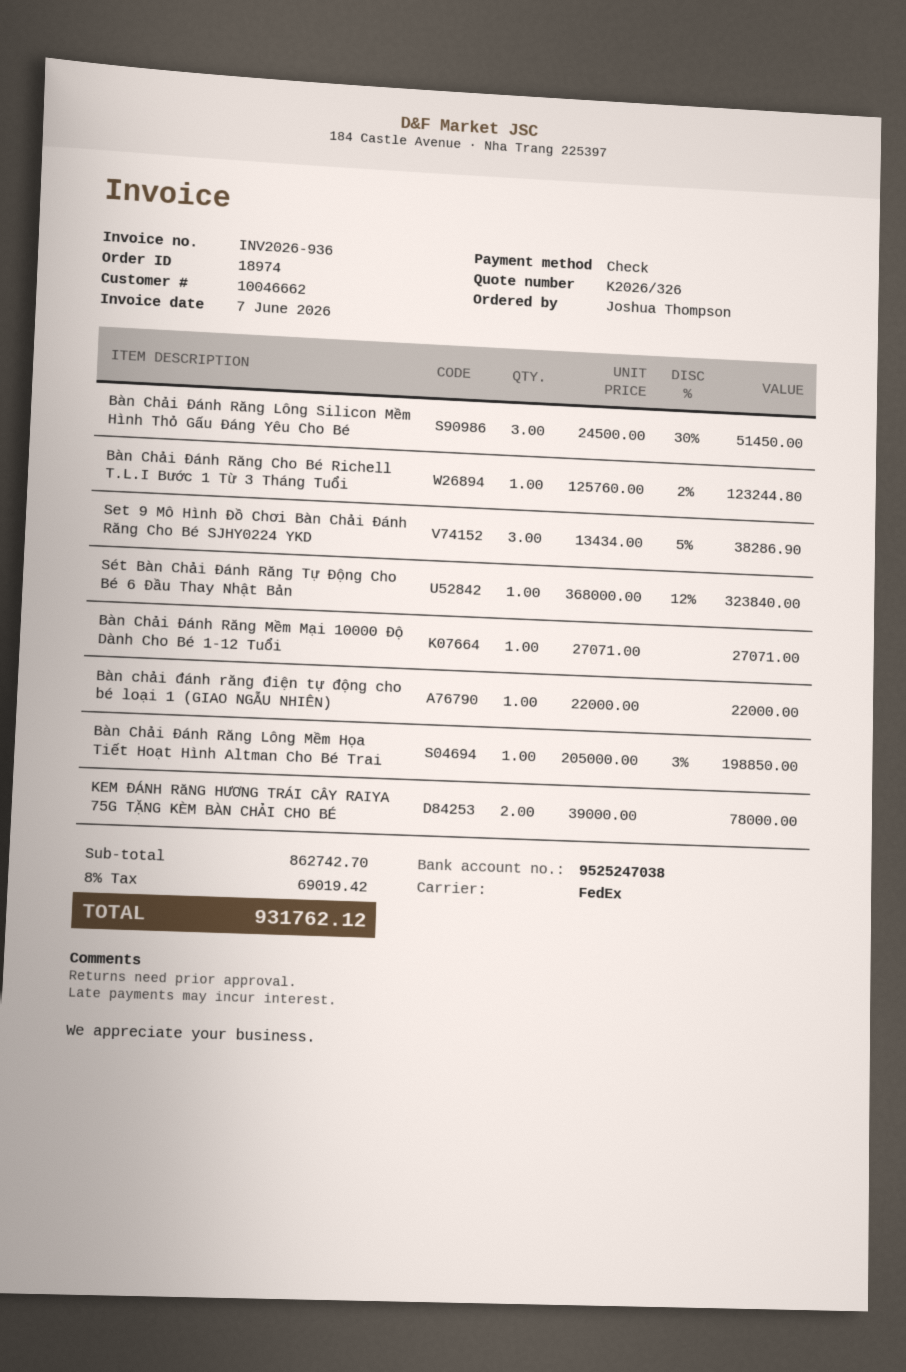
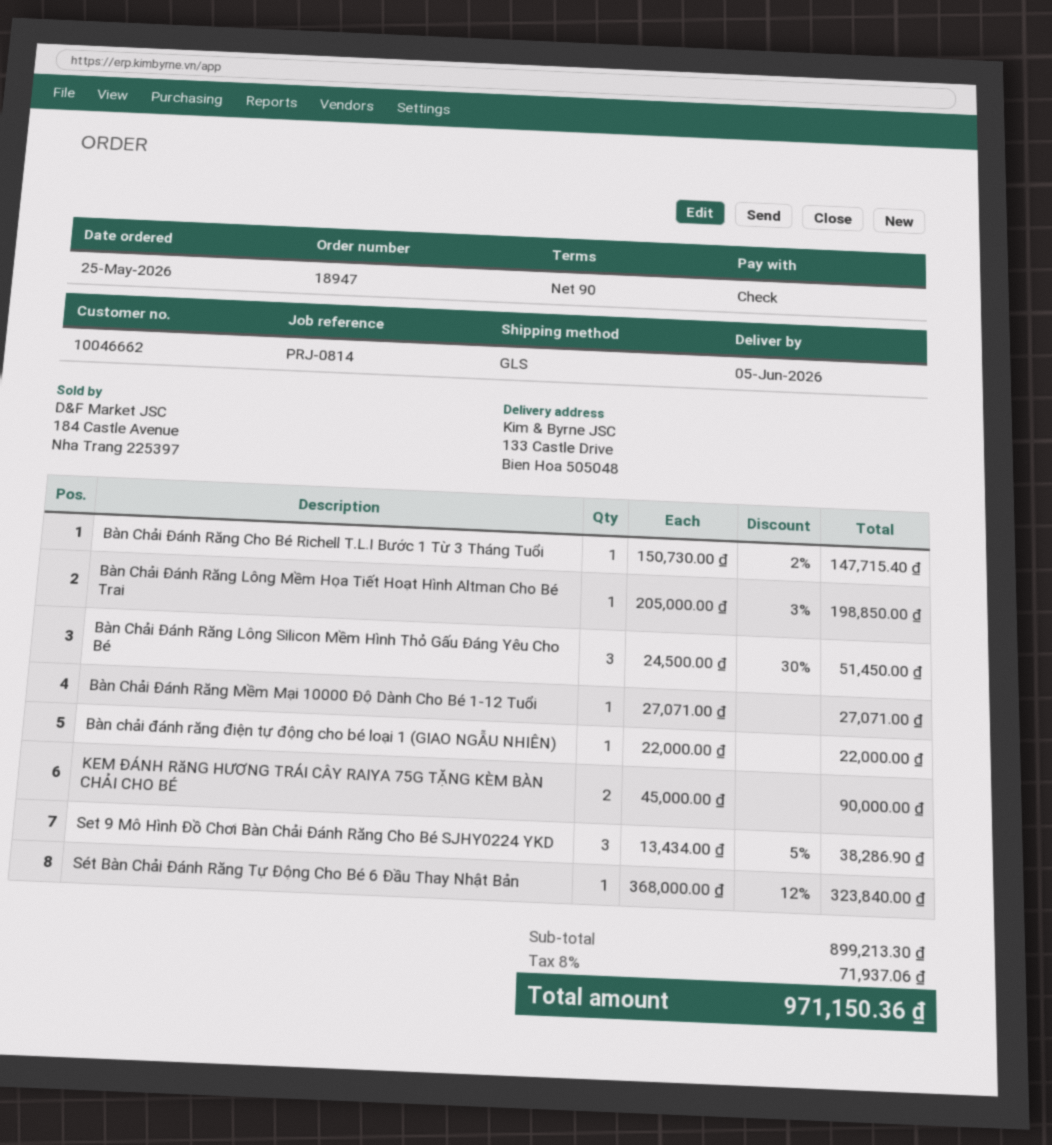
order number: 18974 -> 18947
shipping method: FedEx -> GLS
Bàn Chải Đánh Răng Cho Bé Richell T.L.I Bước 1 Từ 3 Tháng Tuổi: 1 x 125760.00 - 2% = 123244.80 -> 1 x 150730.00 - 2% = 147715.40
KEM ĐÁNH RăNG HƯƠNG TRÁI CÂY RAIYA 75G TẶNG KÈM BÀN CHẢI CHO BÉ: 2 x 39000.00 = 78000.00 -> 2 x 45000.00 = 90000.00
subtotal: 862742.70 -> 899213.30
tax: 8% = 69019.42 -> 8% = 71937.06
total: 931762.12 -> 971150.36

